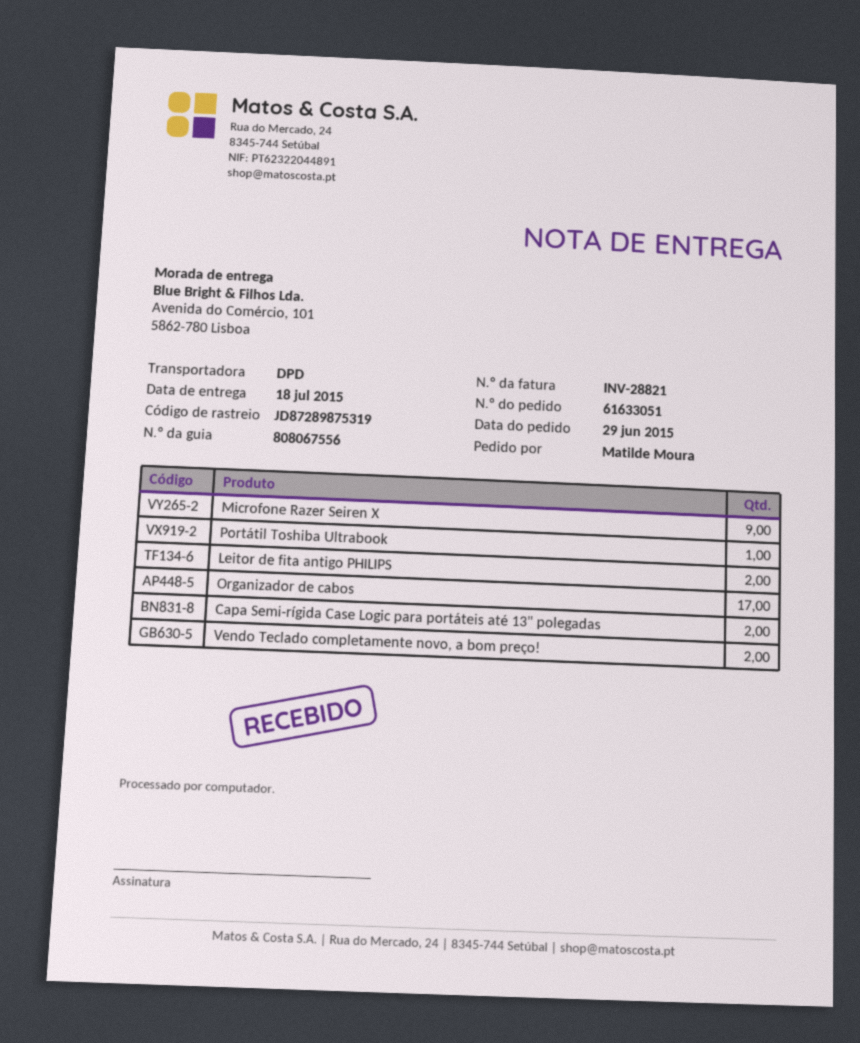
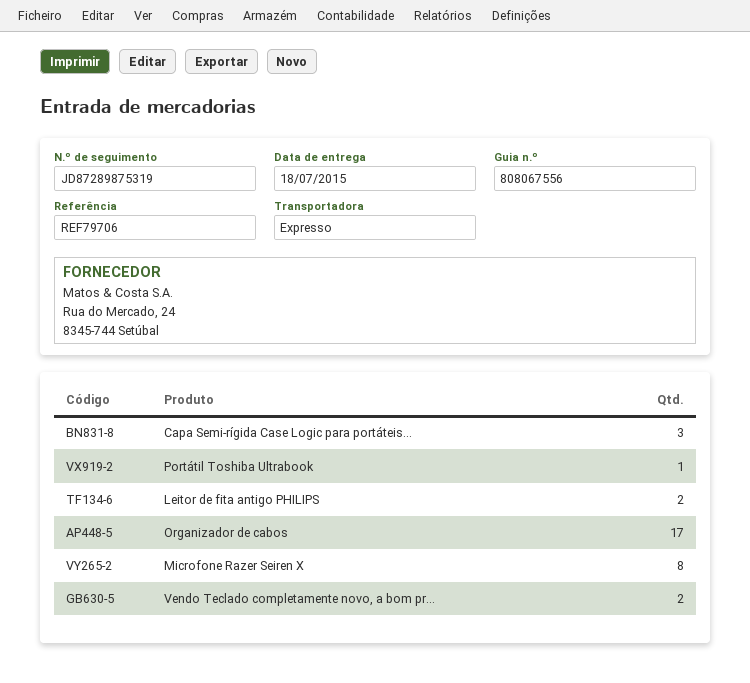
shipping method: DPD -> express
Microfone Razer Seiren X: 9 -> 8
Capa Semi-rígida Case Logic para portáteis até 13" polegadas: 2 -> 3

